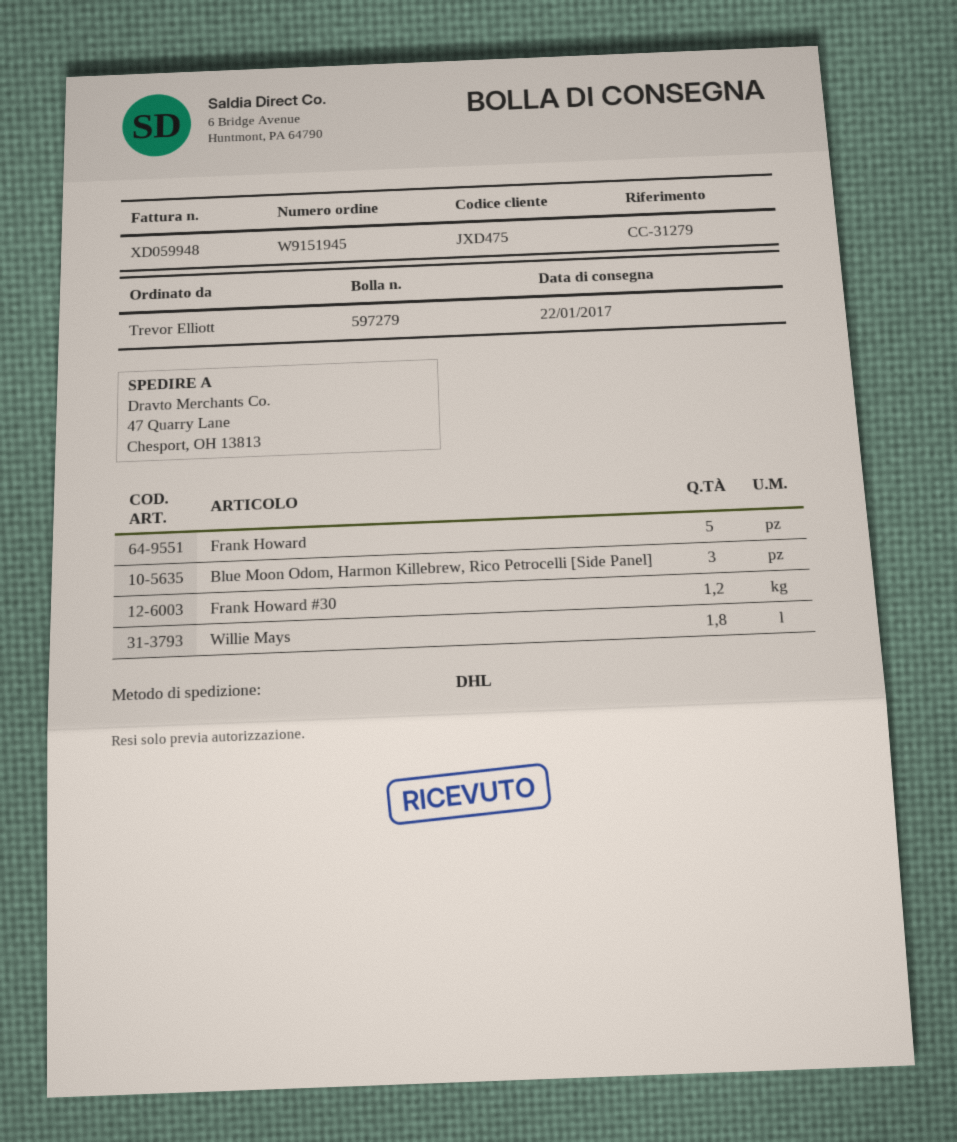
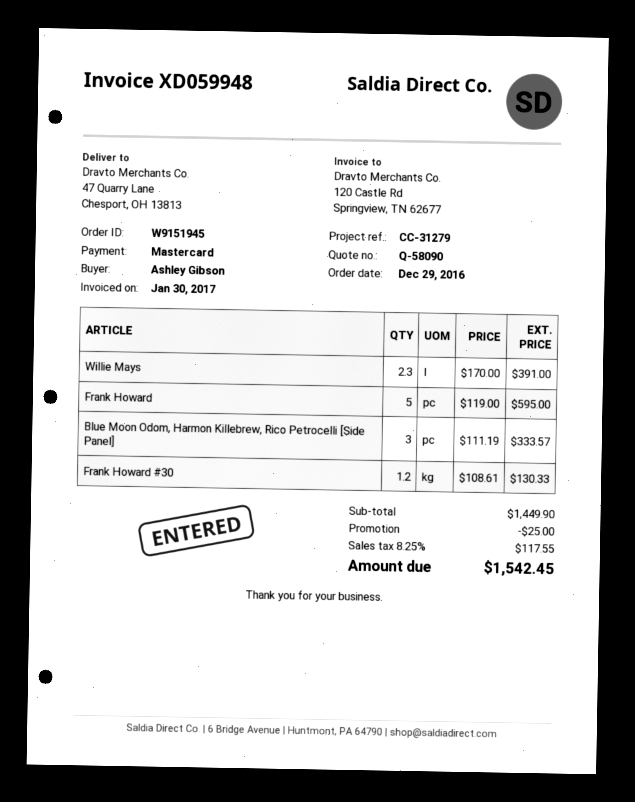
ordered by: Trevor Elliott -> Ashley Gibson
Willie Mays: 1.8 -> 2.3

